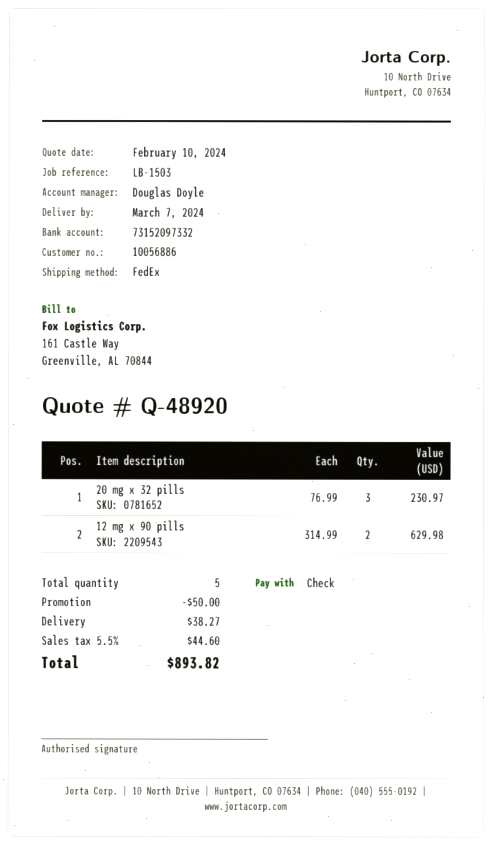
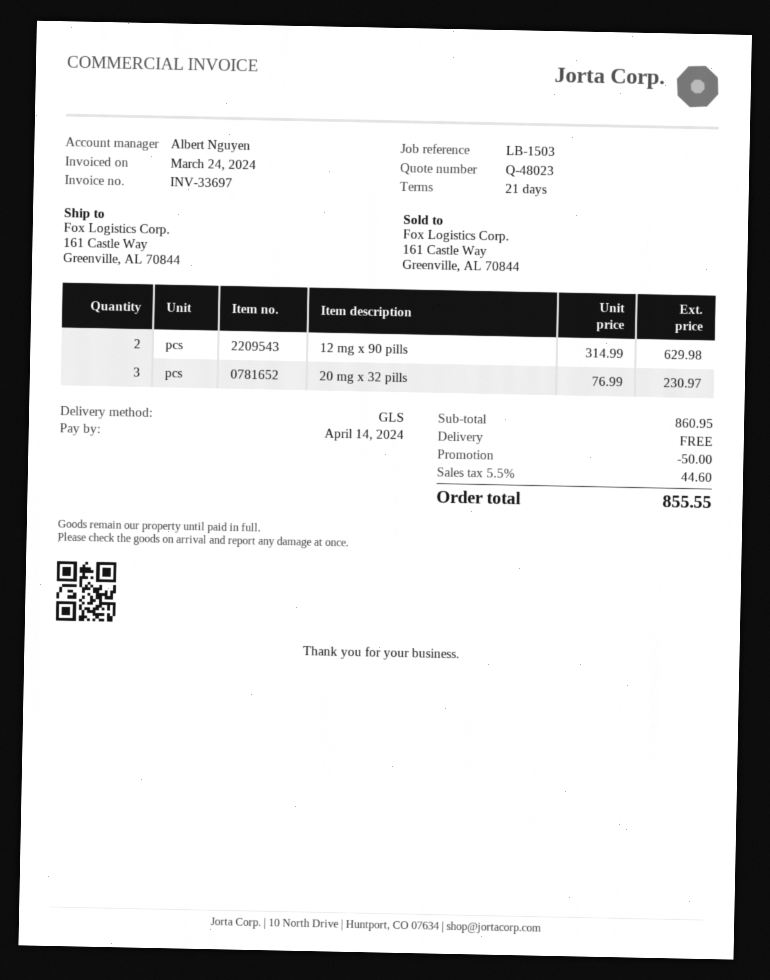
quote number: Q-48920 -> Q-48023
sales rep: Douglas Doyle -> Albert Nguyen
shipping method: FedEx -> GLS
shipping: 38.27 -> 0.00
total: 893.82 -> 855.55

